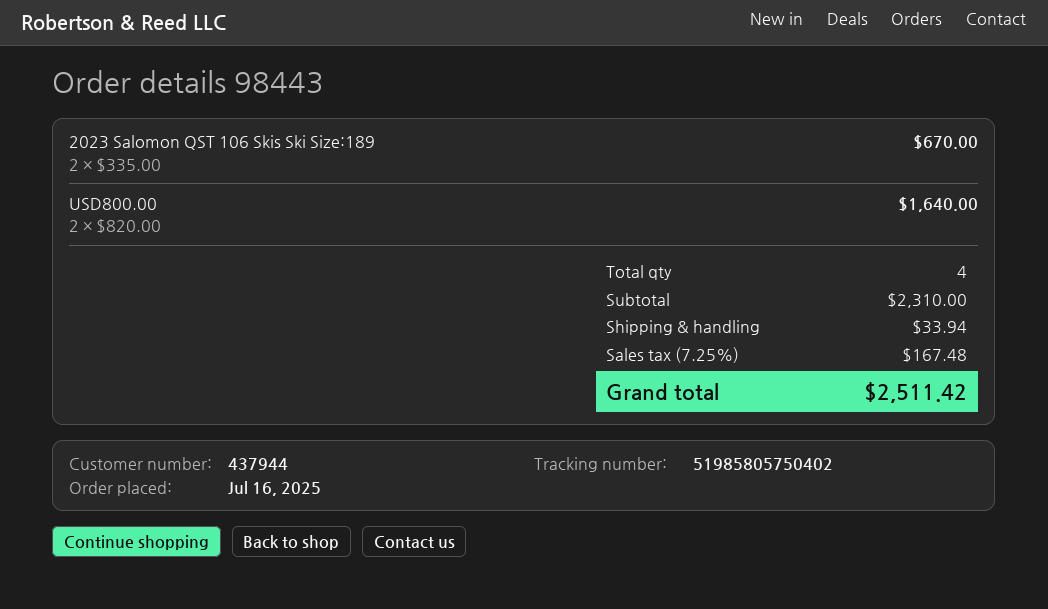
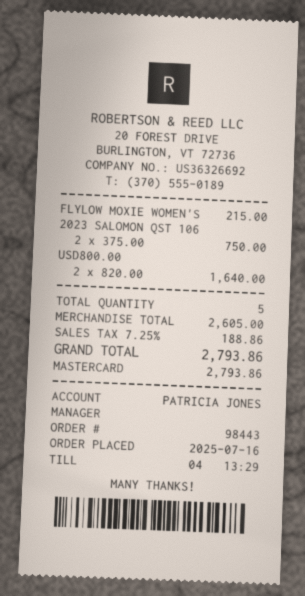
2023 Salomon QST 106 Skis Ski Size:189: 2 x 335.00 = 670.00 -> 2 x 375.00 = 750.00
FLYLOW MOXIE WOMEN'S: none -> 1 x 215.00 = 215.00
total quantity: 4 -> 5
subtotal: 2310.00 -> 2605.00
shipping: 33.94 -> none
tax: 7.25% = 167.48 -> 7.25% = 188.86
total: 2511.42 -> 2793.86

